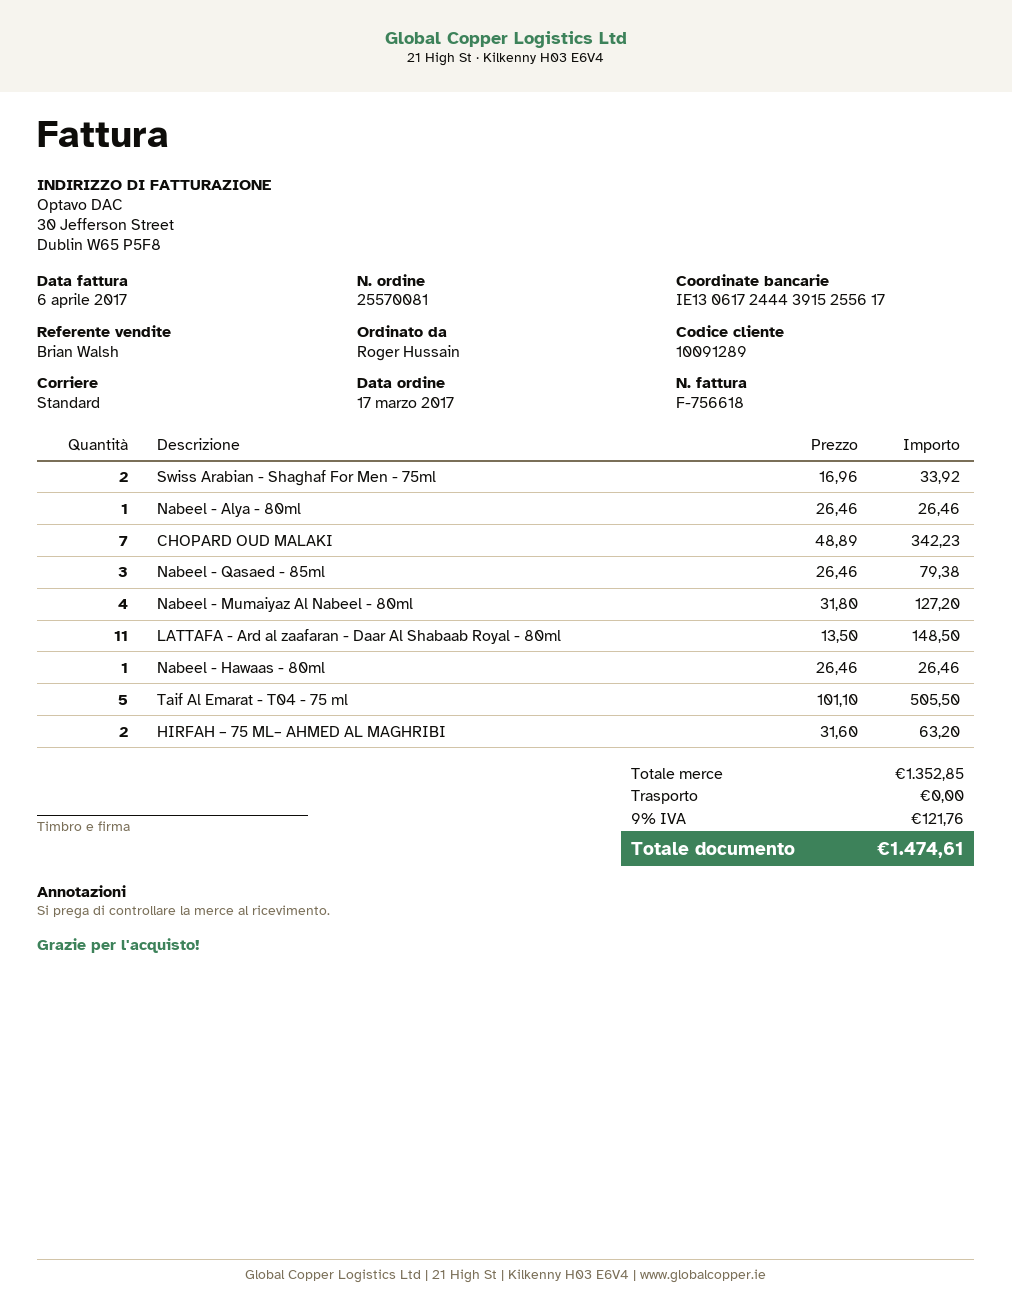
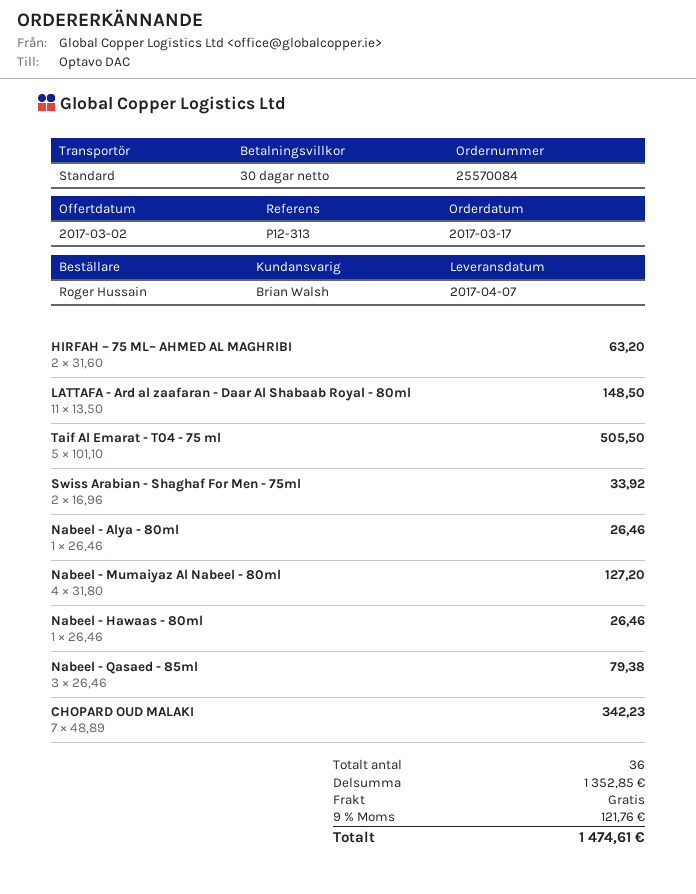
order number: 25570081 -> 25570084

